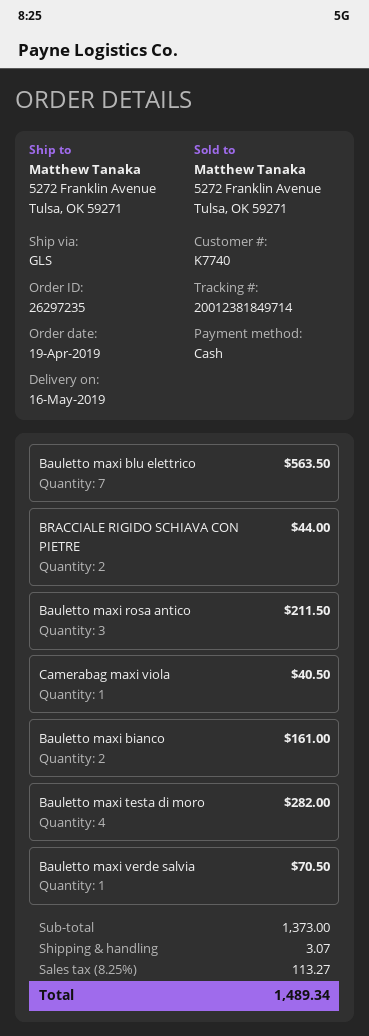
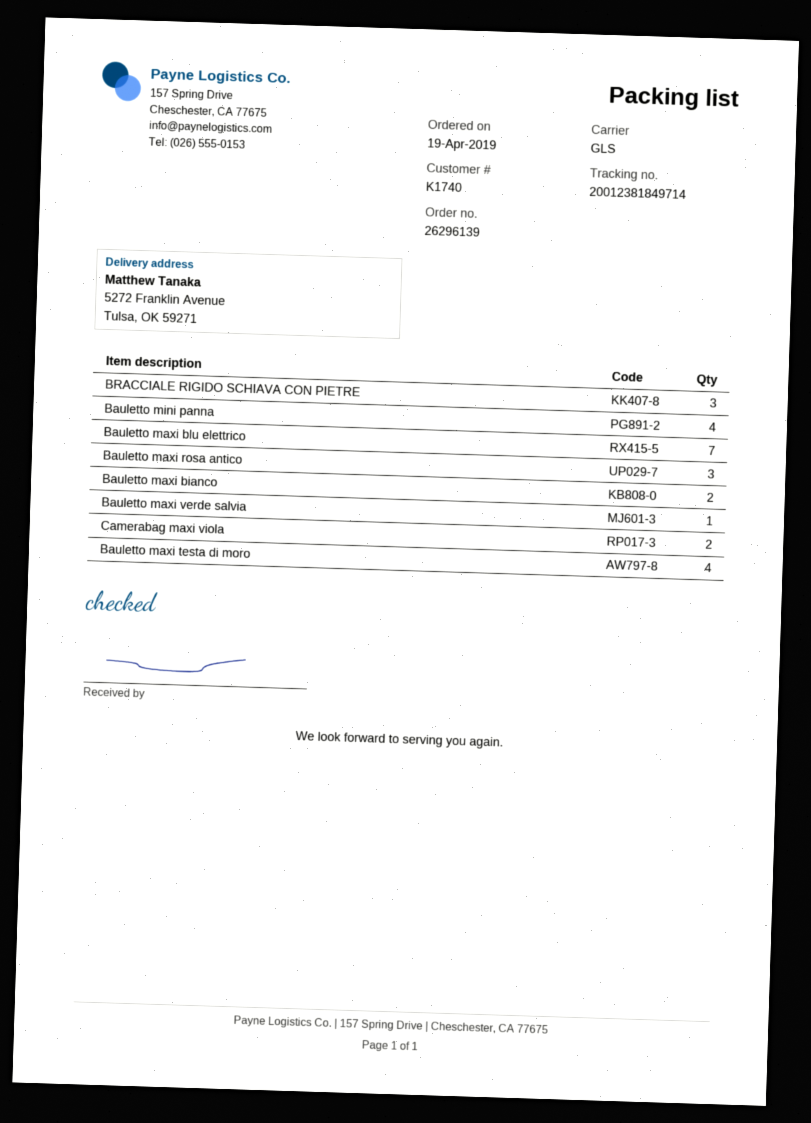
order number: 26297235 -> 26296139
customer number: K7740 -> K1740
BRACCIALE RIGIDO SCHIAVA CON PIETRE: 2 -> 3
Camerabag maxi viola: 1 -> 2
Bauletto mini panna: none -> 4

